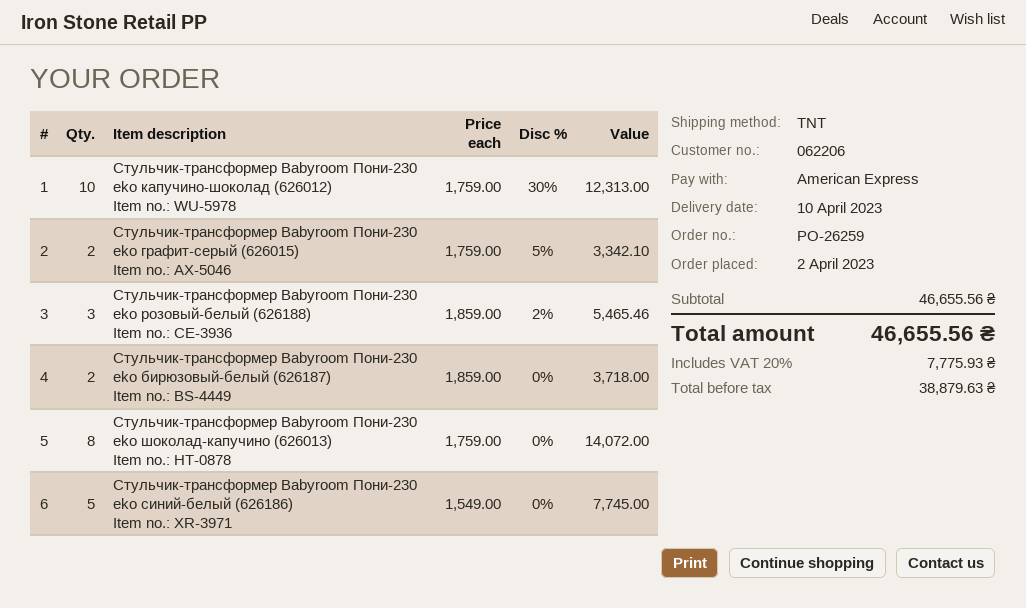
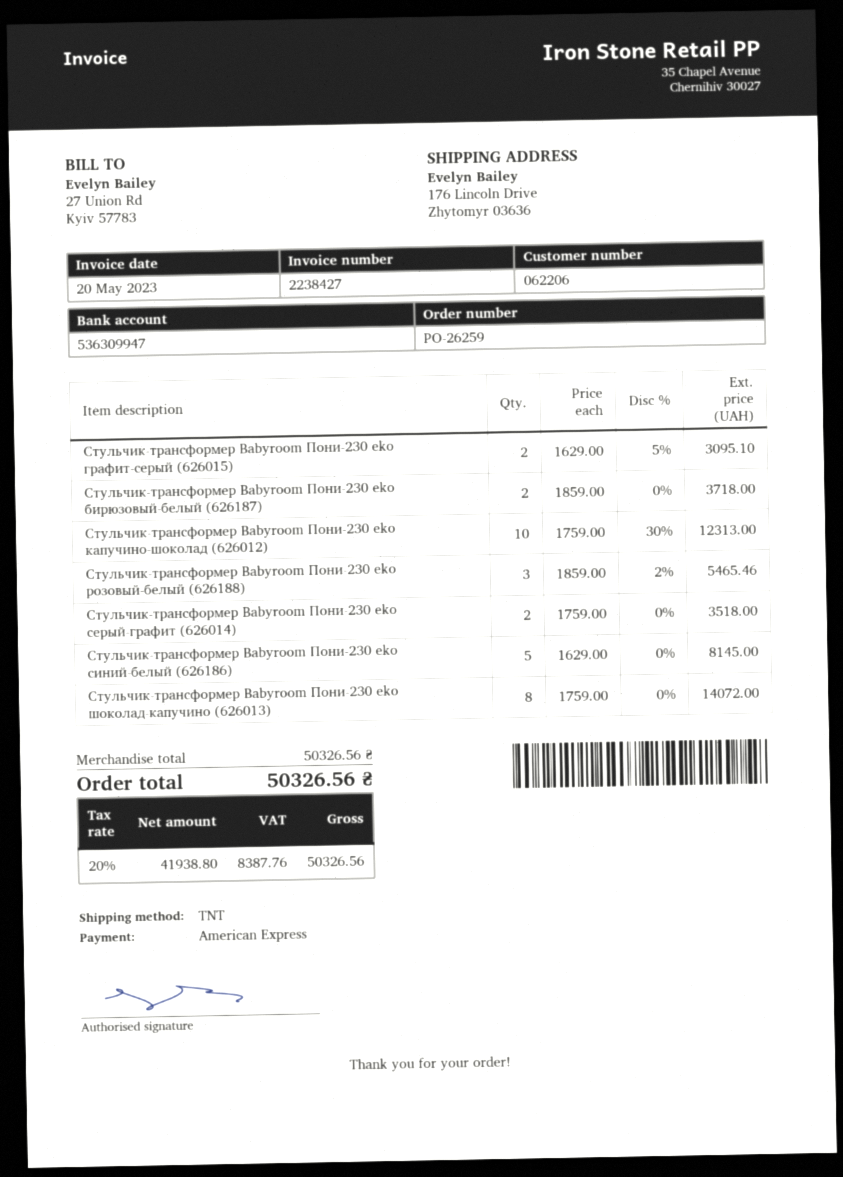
Стульчик-трансформер Babyroom Пони-230 eko графит-серый (626015): 2 x 1759.00 - 5% = 3342.10 -> 2 x 1629.00 - 5% = 3095.10
Стульчик-трансформер Babyroom Пони-230 eko синий-белый (626186): 5 x 1549.00 = 7745.00 -> 5 x 1629.00 = 8145.00
Стульчик-трансформер Babyroom Пони-230 eko серый-графит (626014): none -> 2 x 1759.00 = 3518.00
subtotal: 46655.56 -> 50326.56
net: 38879.63 -> 41938.80
tax: 20% = 7775.93 -> 20% = 8387.76
total: 46655.56 -> 50326.56

